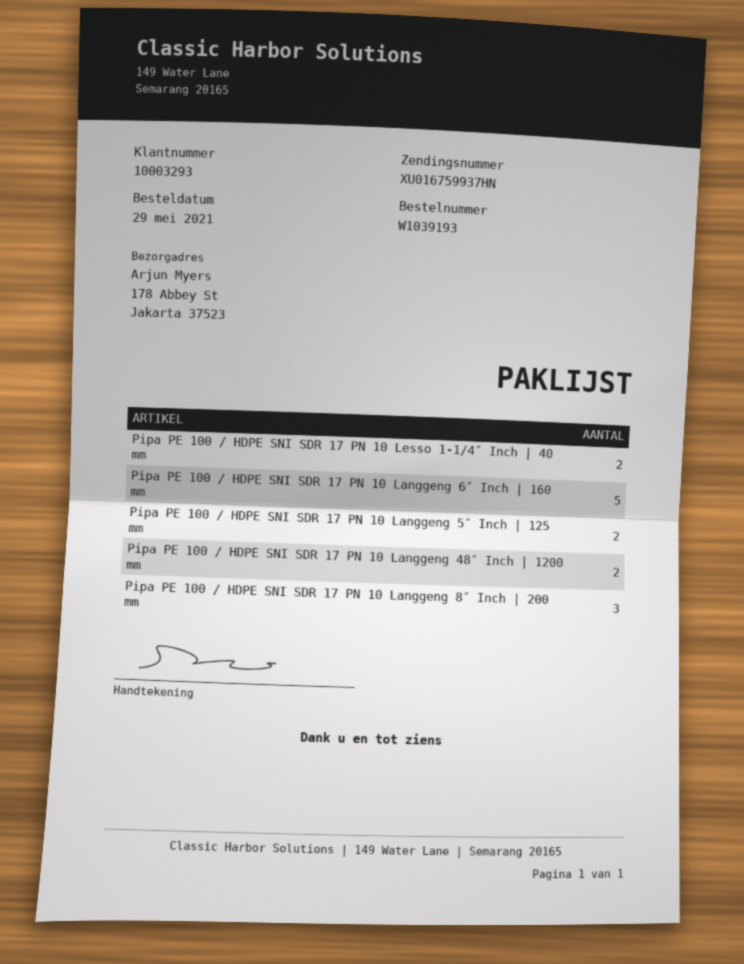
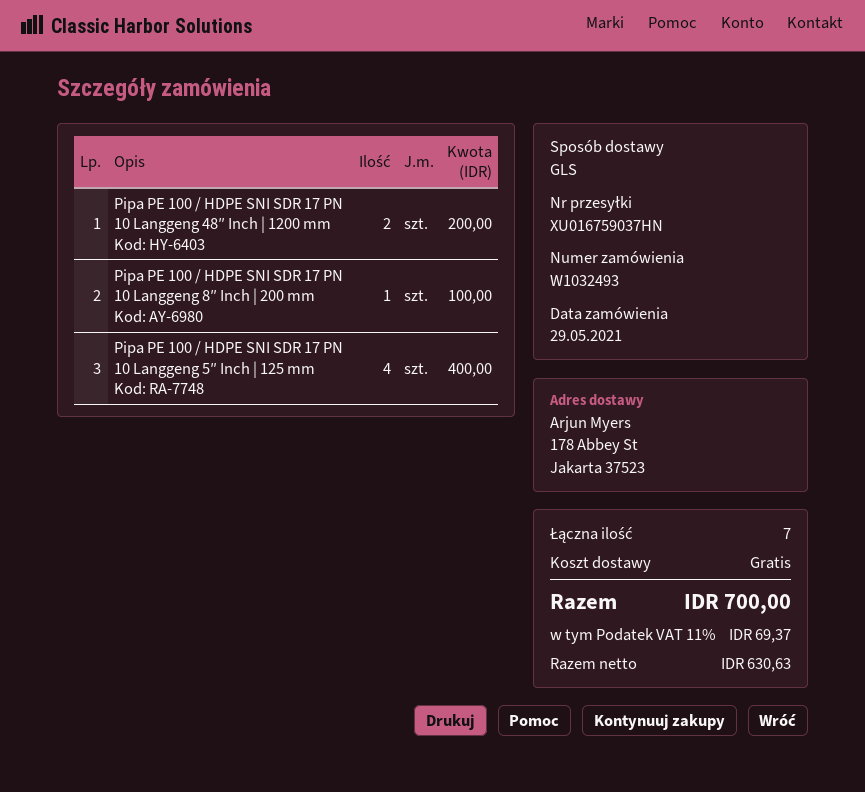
order number: W1039193 -> W1032493
tracking number: XU016759937HN -> XU016759037HN
Pipa PE 100 / HDPE SNI SDR 17 PN 10 Lesso 1-1/4″ Inch | 40 mm: 2 -> none
Pipa PE 100 / HDPE SNI SDR 17 PN 10 Langgeng 6″ Inch | 160 mm: 5 -> none
Pipa PE 100 / HDPE SNI SDR 17 PN 10 Langgeng 5″ Inch | 125 mm: 2 -> 4
Pipa PE 100 / HDPE SNI SDR 17 PN 10 Langgeng 8″ Inch | 200 mm: 3 -> 1

